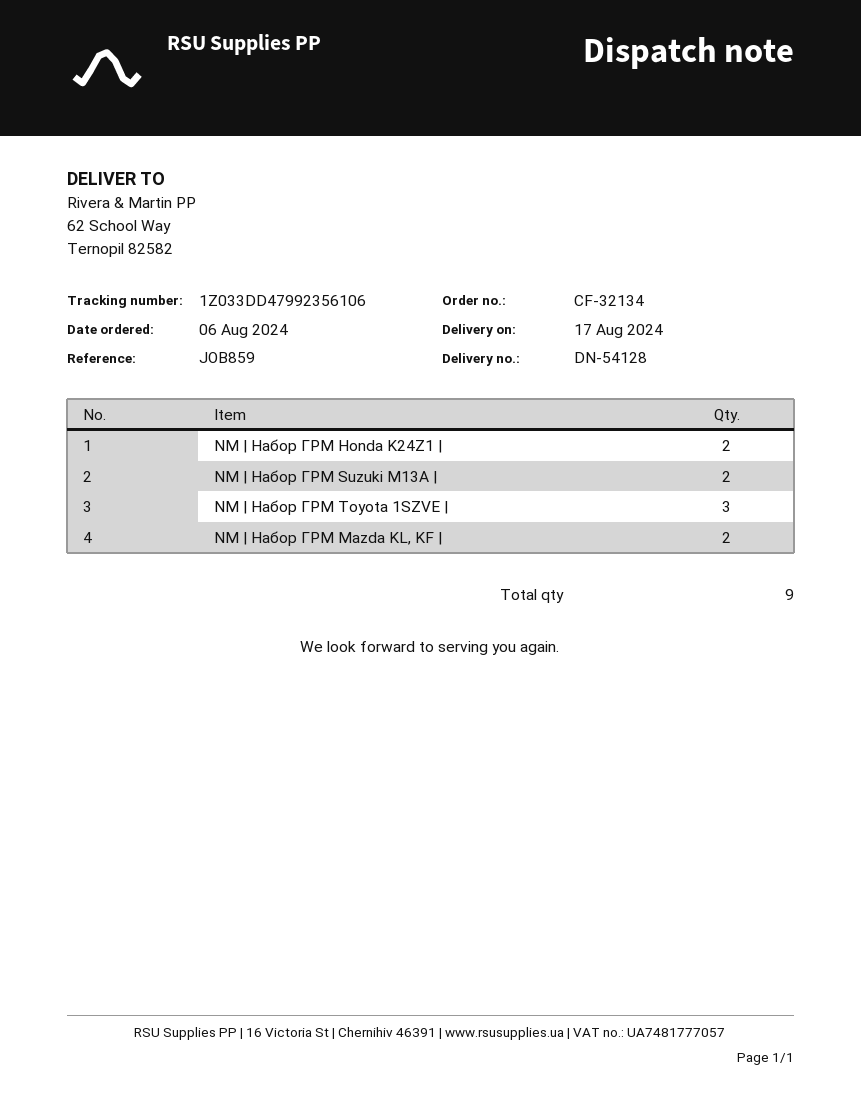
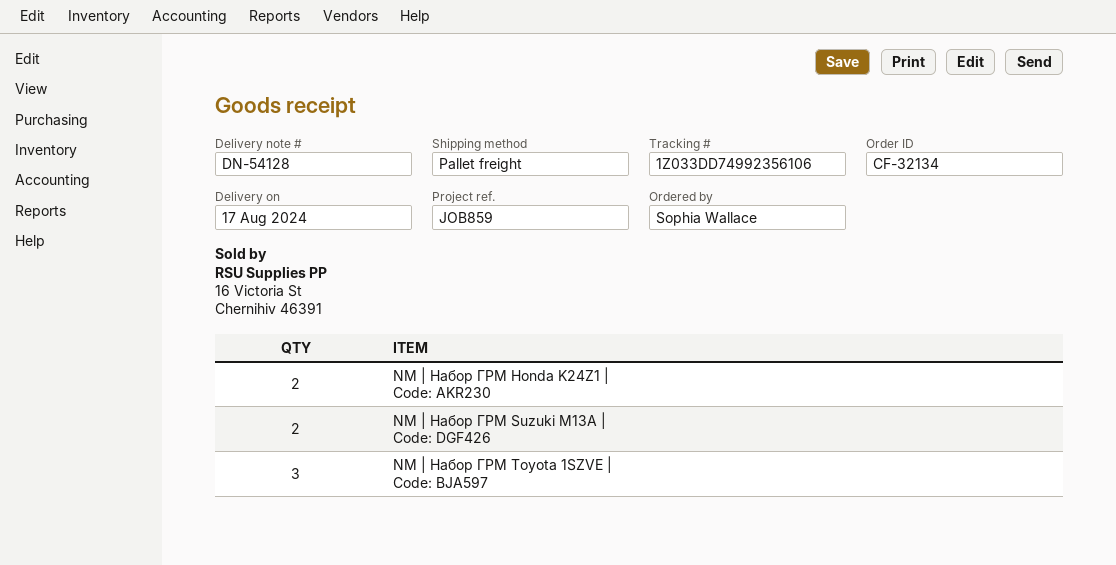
tracking number: 1Z033DD47992356106 -> 1Z033DD74992356106
NM | Набор ГРМ Mazda KL, KF |: 2 -> none

